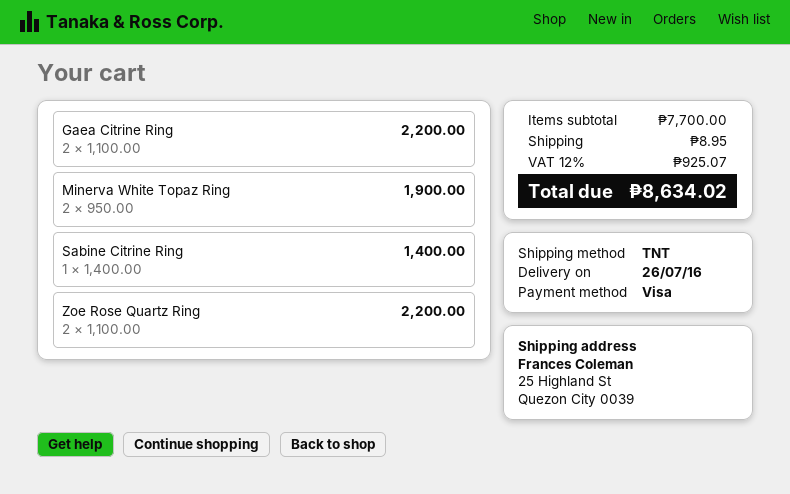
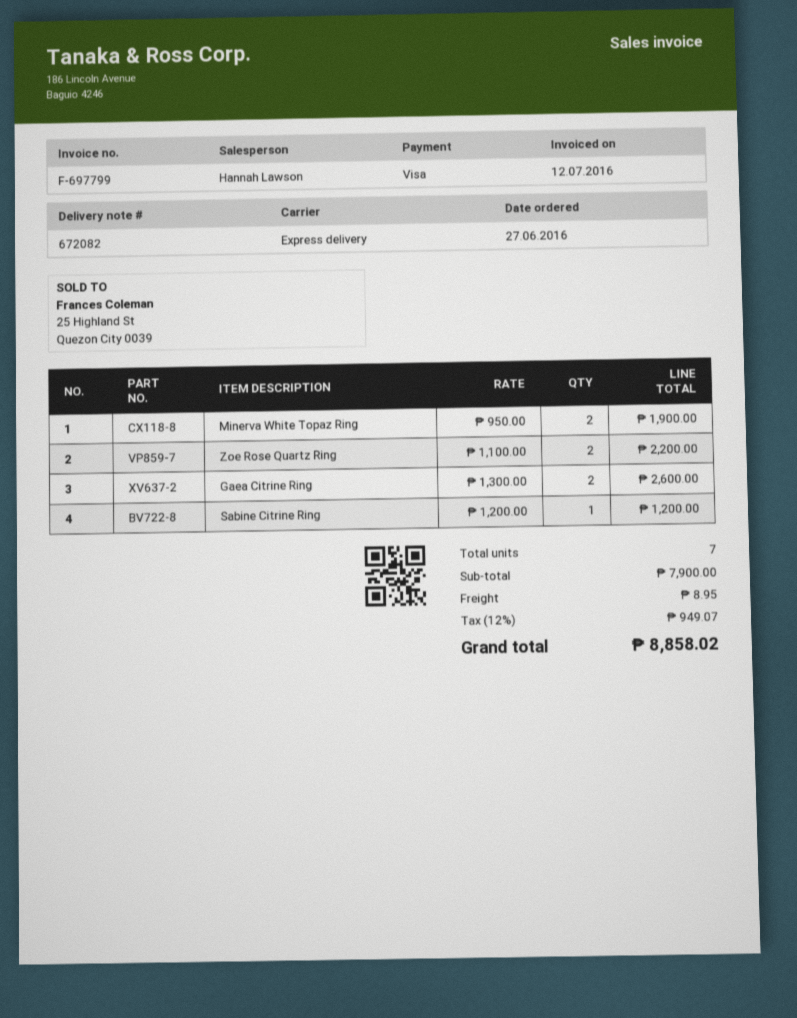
shipping method: TNT -> express
Gaea Citrine Ring: 2 x 1100.00 = 2200.00 -> 2 x 1300.00 = 2600.00
Sabine Citrine Ring: 1 x 1400.00 = 1400.00 -> 1 x 1200.00 = 1200.00
subtotal: 7700.00 -> 7900.00
tax: 12% = 925.07 -> 12% = 949.07
total: 8634.02 -> 8858.02

